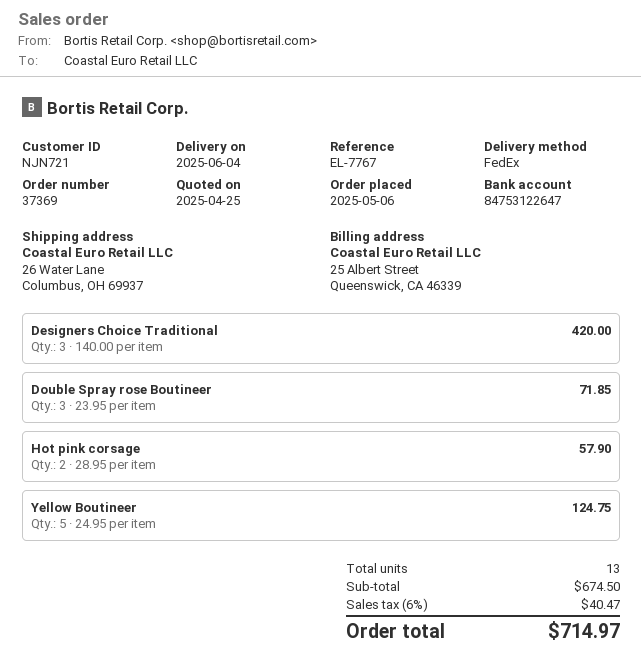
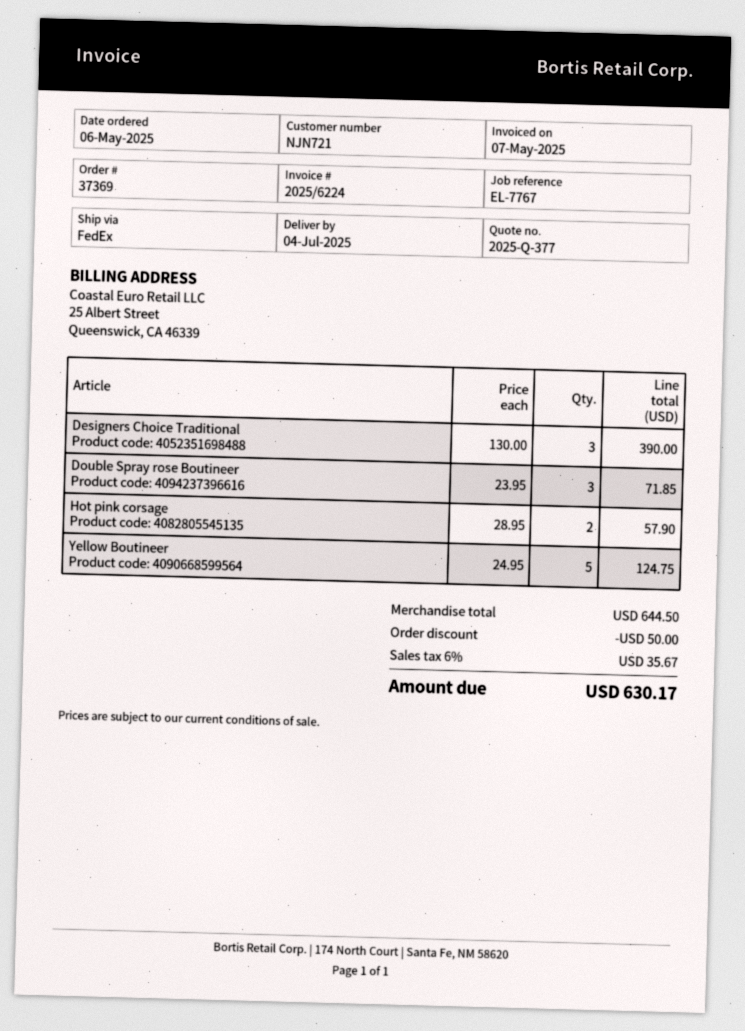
delivery date: 2025-06-04 -> 2025-07-04
Designers Choice Traditional: 3 x 140.00 = 420.00 -> 3 x 130.00 = 390.00
subtotal: 674.50 -> 644.50
discount: none -> 50.00
tax: 6% = 40.47 -> 6% = 35.67
total: 714.97 -> 630.17

